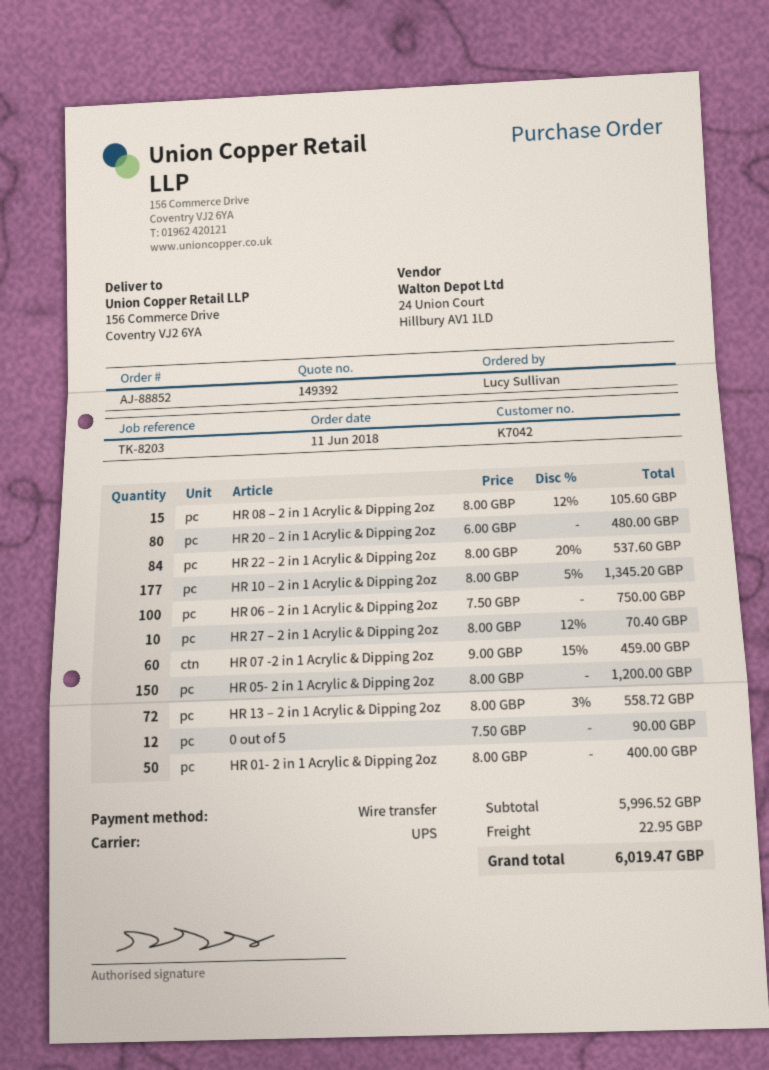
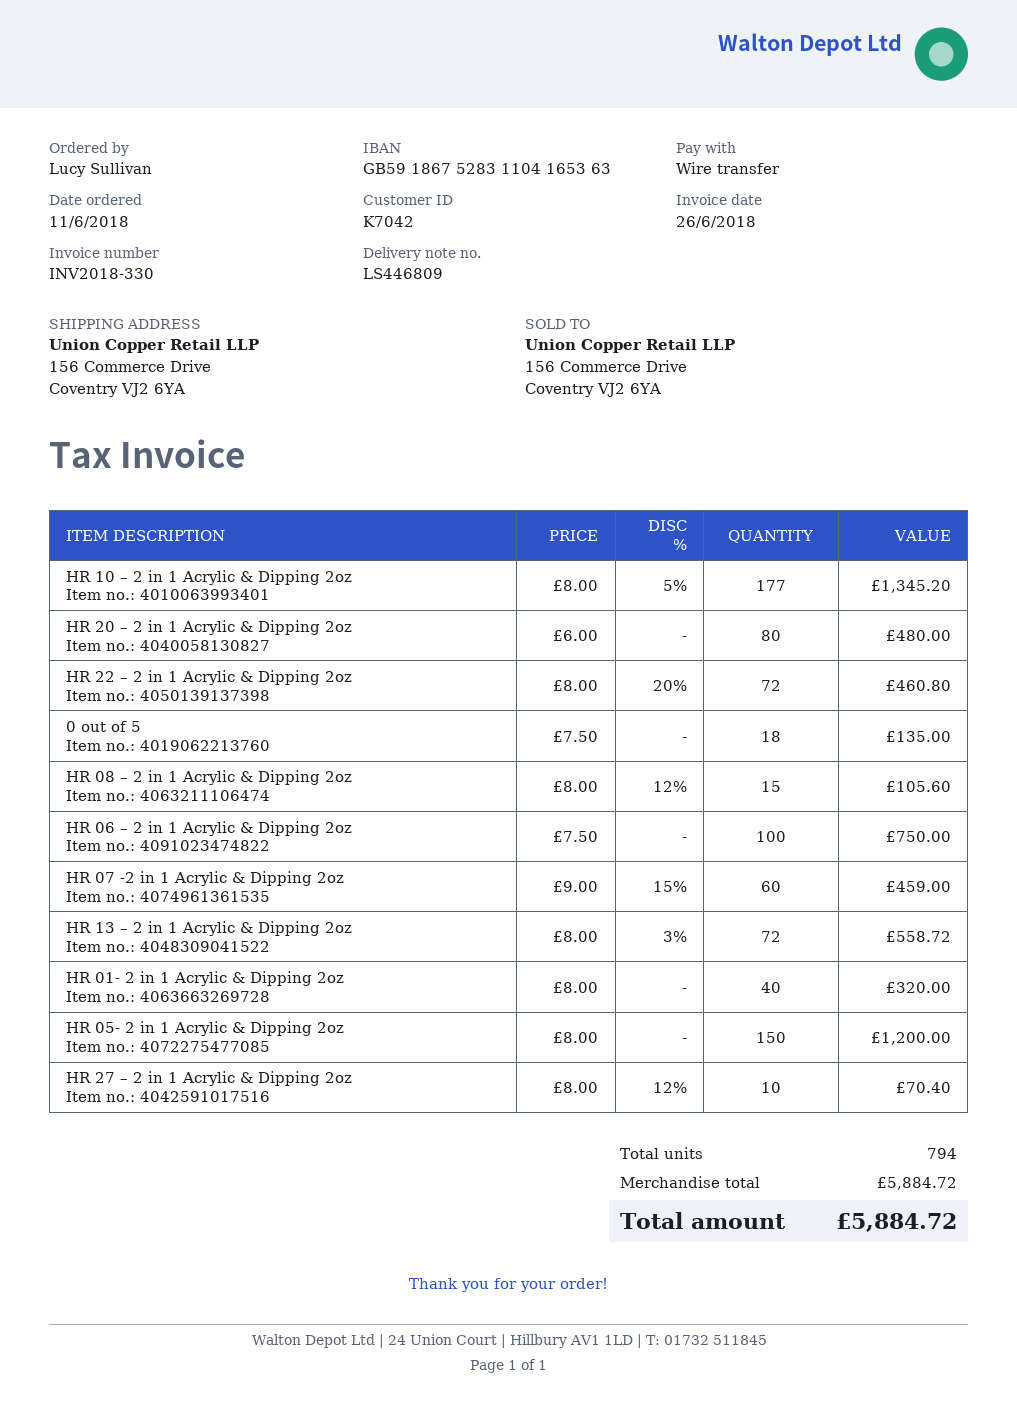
HR 22 – 2 in 1 Acrylic & Dipping 2oz: 84 x 8.00 - 20% = 537.60 -> 72 x 8.00 - 20% = 460.80
0 out of 5: 12 x 7.50 = 90.00 -> 18 x 7.50 = 135.00
HR 01- 2 in 1 Acrylic & Dipping 2oz: 50 x 8.00 = 400.00 -> 40 x 8.00 = 320.00
subtotal: 5996.52 -> 5884.72
shipping: 22.95 -> none
total: 6019.47 -> 5884.72

